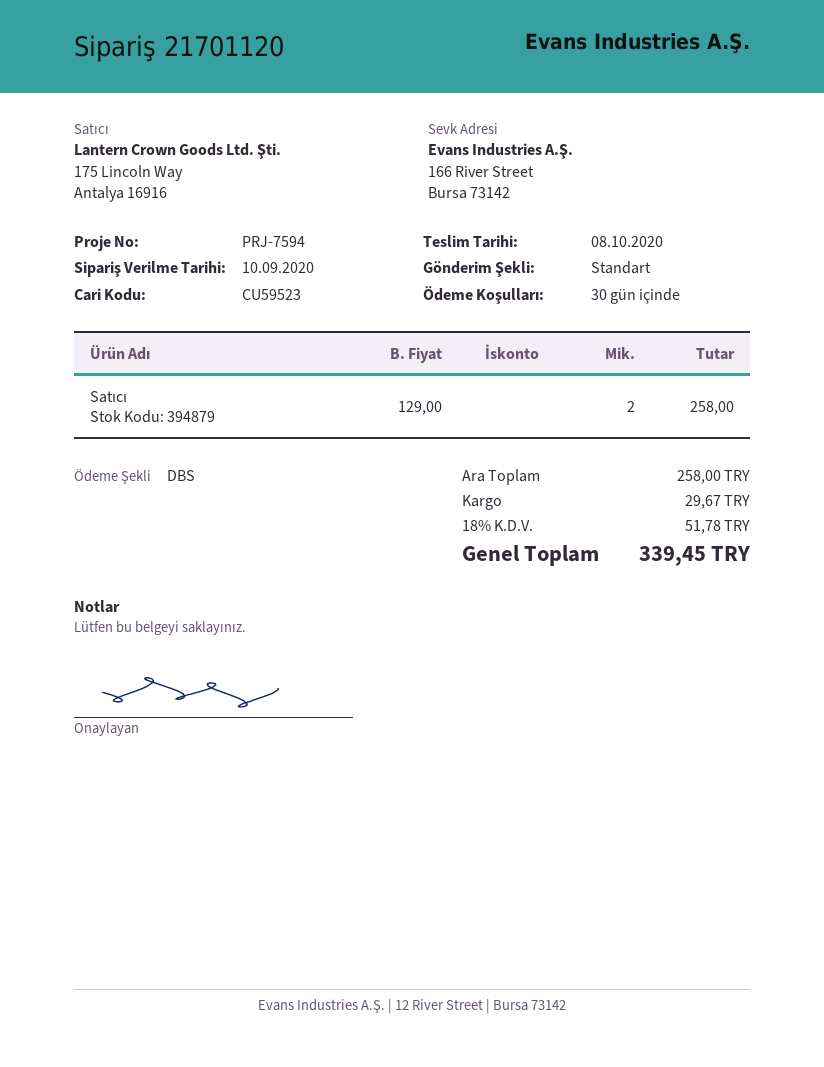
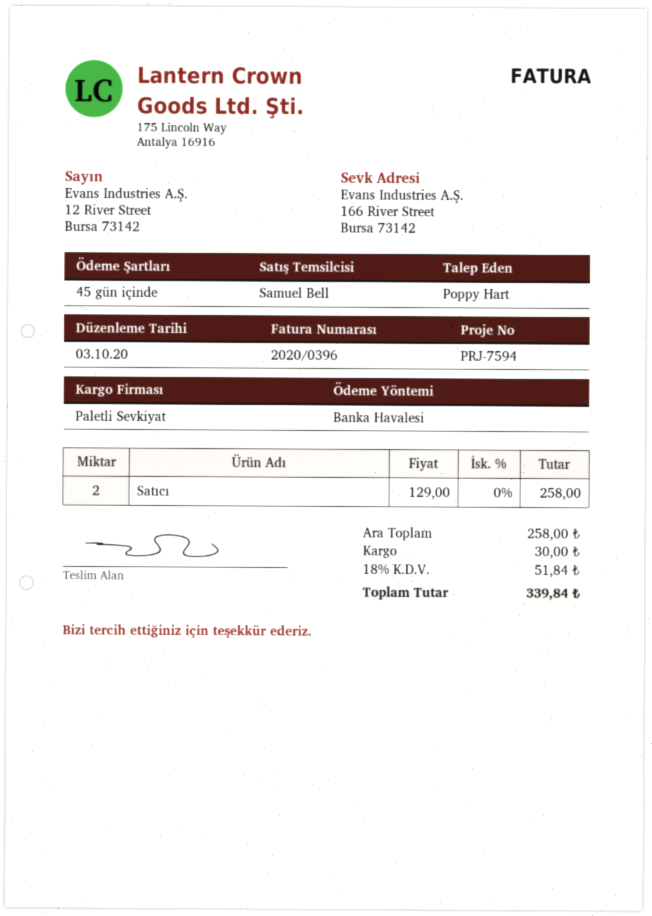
payment terms: 30 days -> 45 days
payment method: direct debit -> bank transfer
shipping method: standard -> pallet freight
shipping: 29.67 -> 30.00
tax: 18% = 51.78 -> 18% = 51.84
total: 339.45 -> 339.84

